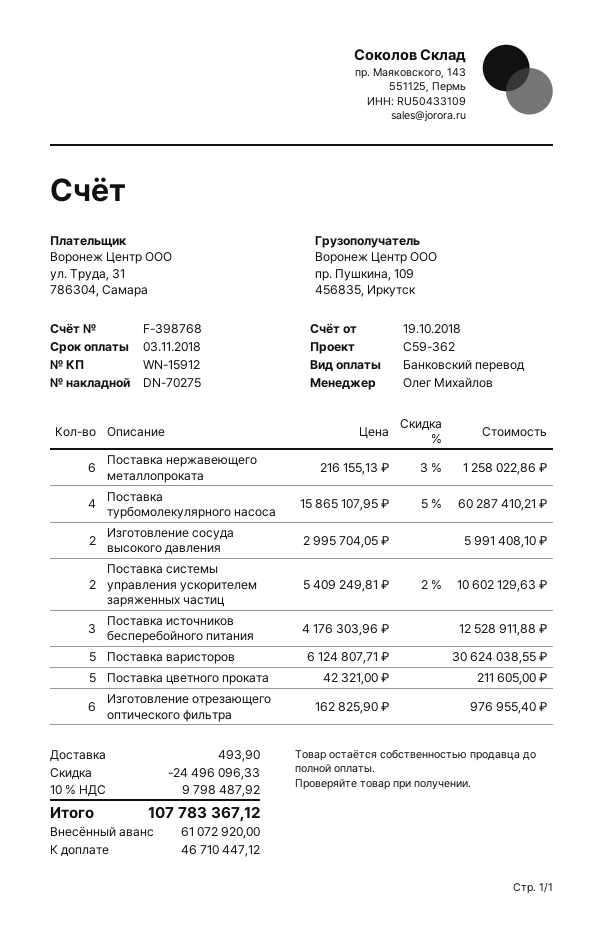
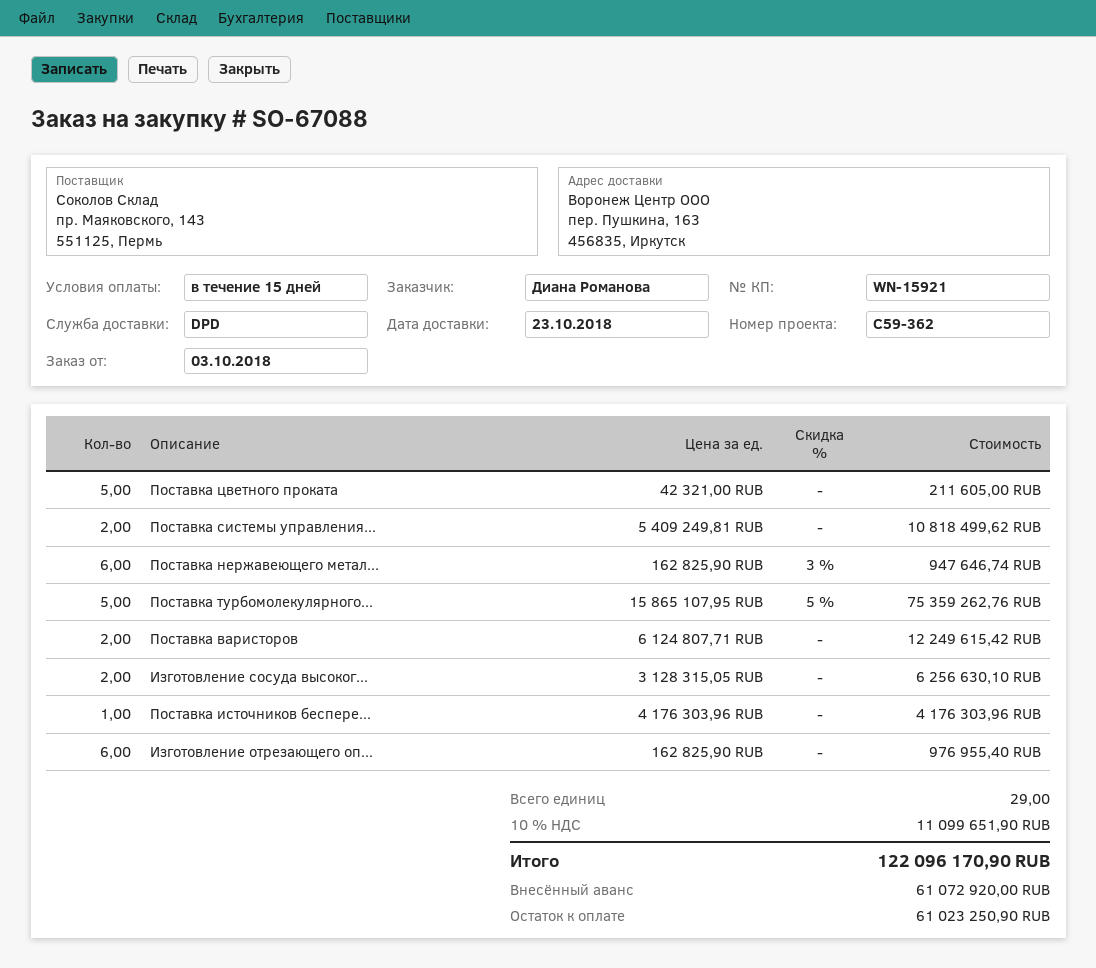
quote number: WN-15912 -> WN-15921
ship to: пр. Пушкина, 109, 456835, Иркутск -> пер. Пушкина, 163, 456835, Иркутск
Поставка нержавеющего металлопроката: 6 x 216155.13 - 3% = 1258022.86 -> 6 x 162825.90 - 3% = 947646.74
Поставка турбомолекулярного насоса: 4 x 15865107.95 - 5% = 60287410.21 -> 5 x 15865107.95 - 5% = 75359262.76
Изготовление сосуда высокого давления: 2 x 2995704.05 = 5991408.10 -> 2 x 3128315.05 = 6256630.10
Поставка системы управления ускорителем заряженных частиц: 2 x 5409249.81 - 2% = 10602129.63 -> 2 x 5409249.81 = 10818499.62
Поставка источников бесперебойного питания: 3 x 4176303.96 = 12528911.88 -> 1 x 4176303.96 = 4176303.96
Поставка варисторов: 5 x 6124807.71 = 30624038.55 -> 2 x 6124807.71 = 12249615.42
discount: 24496096.33 -> none
shipping: 493.90 -> none
tax: 10% = 9798487.92 -> 10% = 11099651.90
total: 107783367.12 -> 122096170.90
balance: 46710447.12 -> 61023250.90

